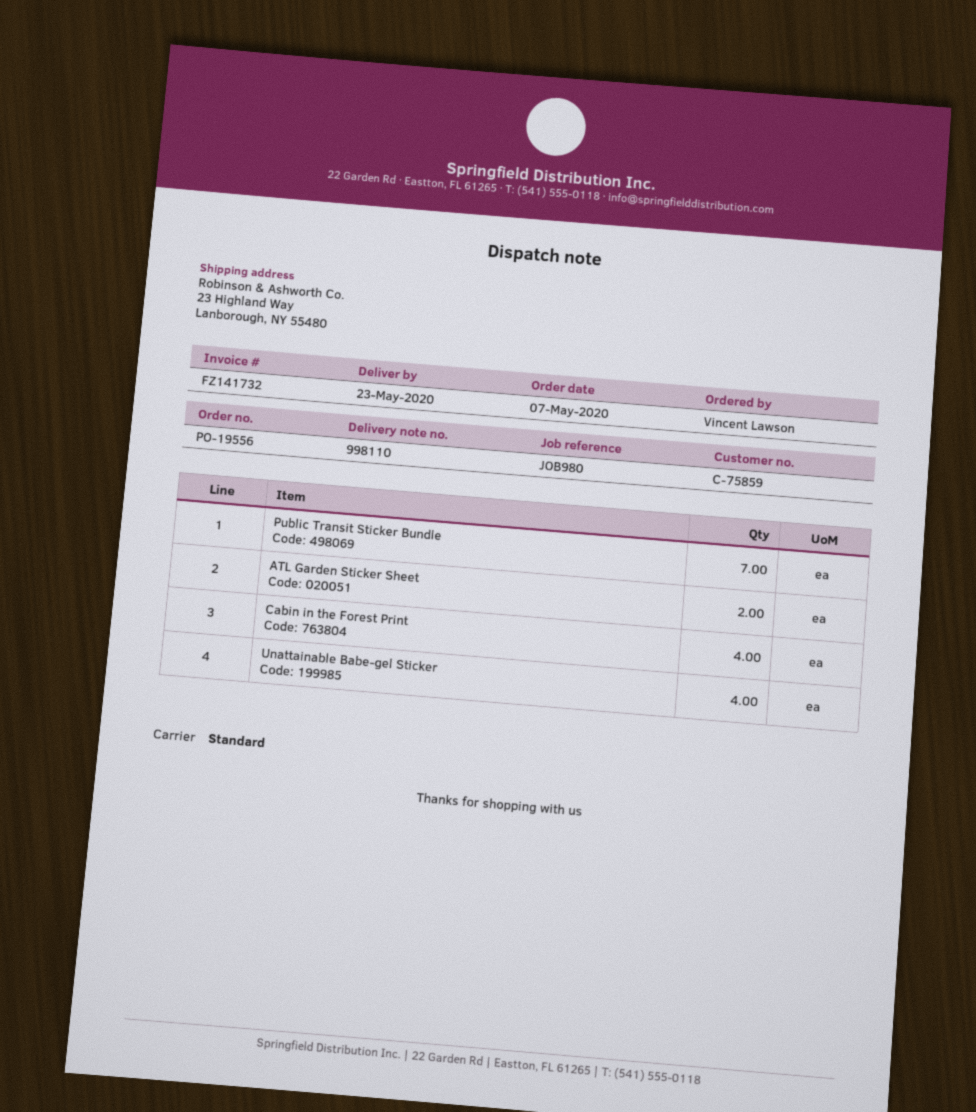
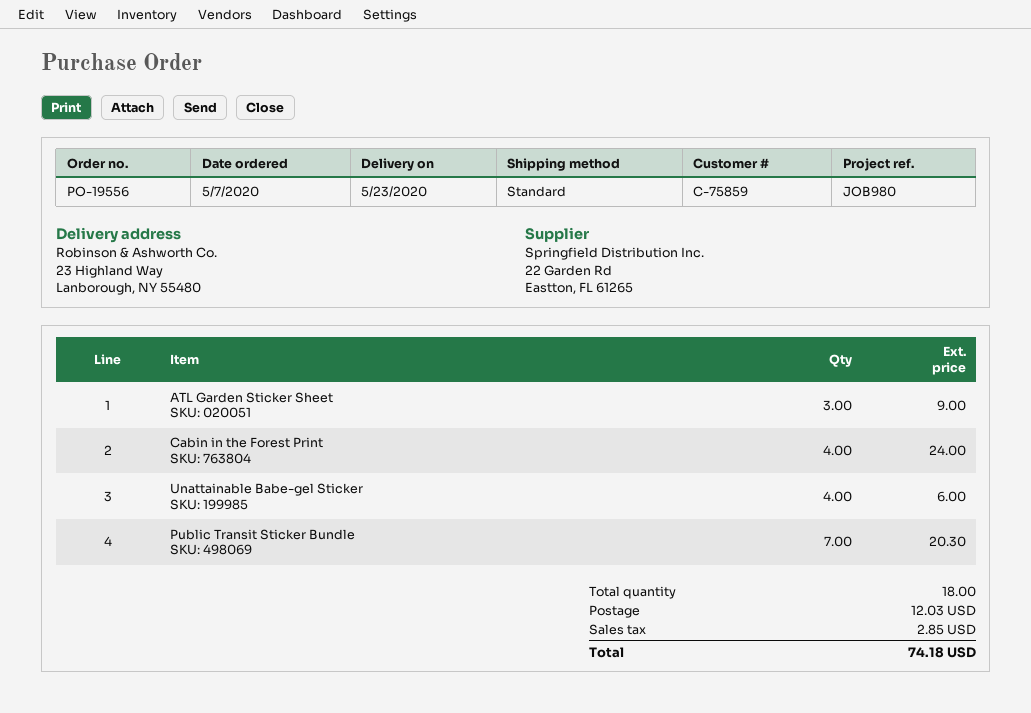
ATL Garden Sticker Sheet: 2 -> 3

